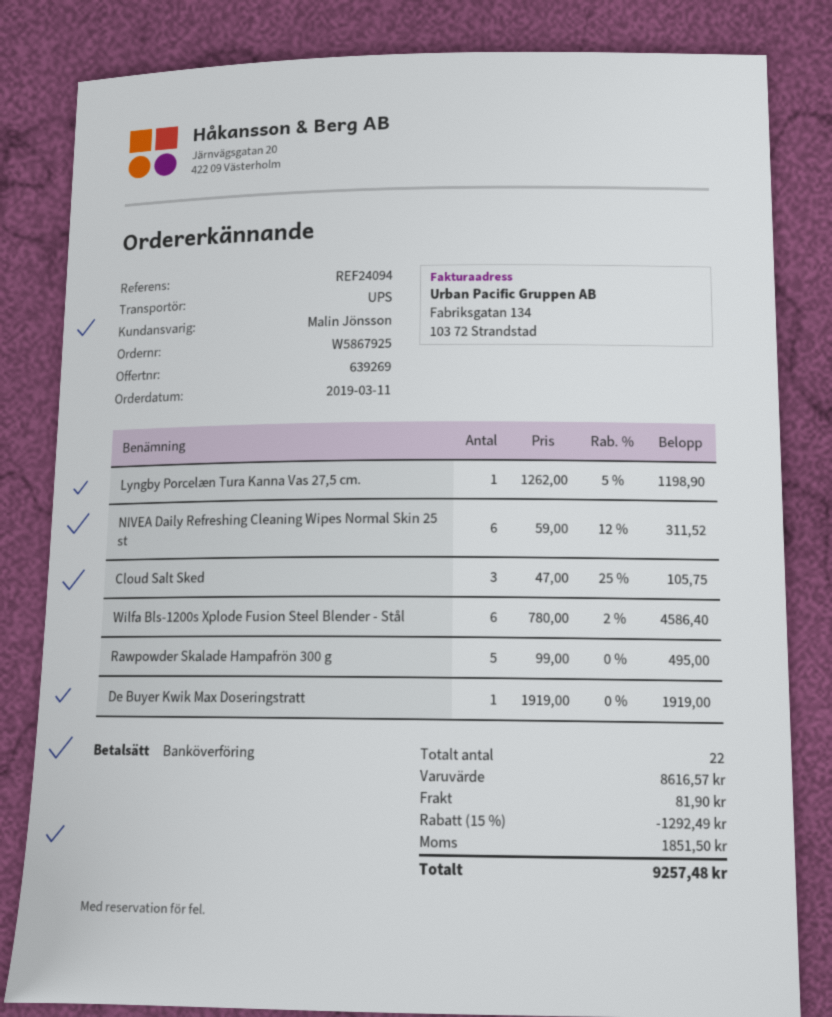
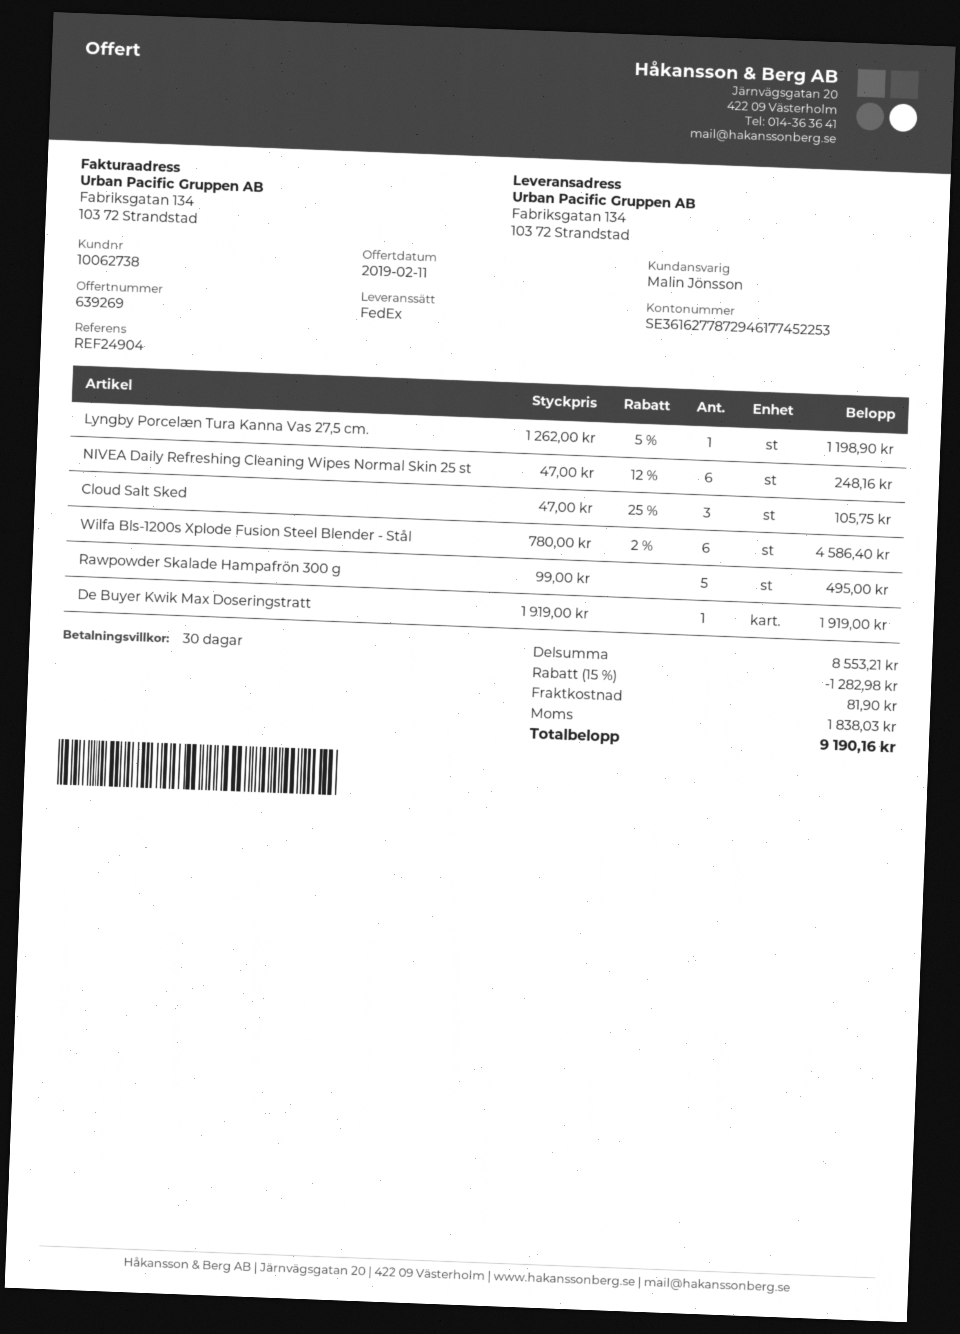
reference: REF24094 -> REF24904
shipping method: UPS -> FedEx
NIVEA Daily Refreshing Cleaning Wipes Normal Skin 25 st: 6 x 59.00 - 12% = 311.52 -> 6 x 47.00 - 12% = 248.16
subtotal: 8616.57 -> 8553.21
discount: 15% = 1292.49 -> 15% = 1282.98
tax: 1851.50 -> 1838.03
total: 9257.48 -> 9190.16

